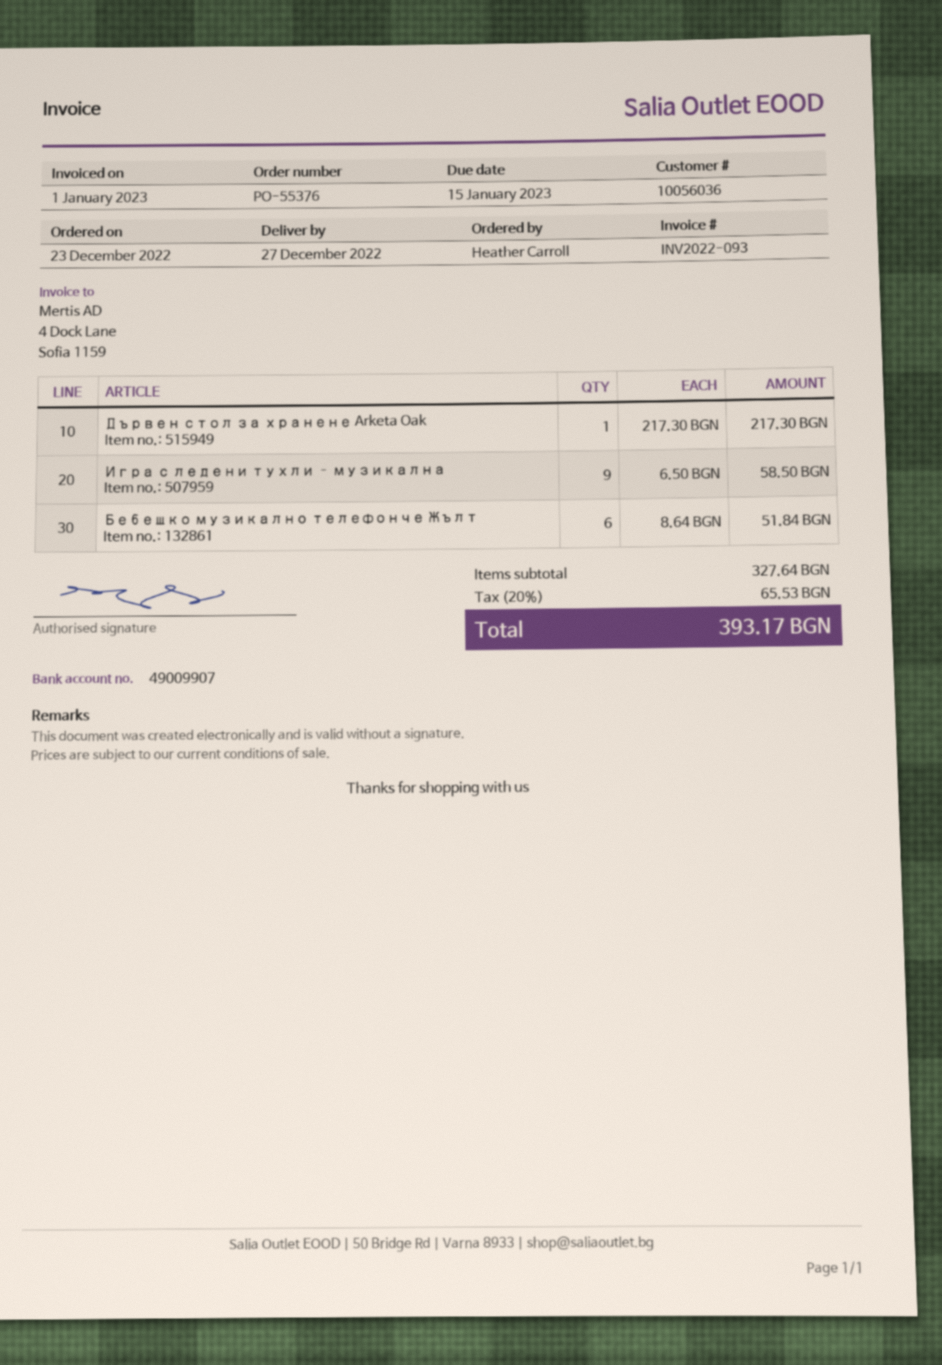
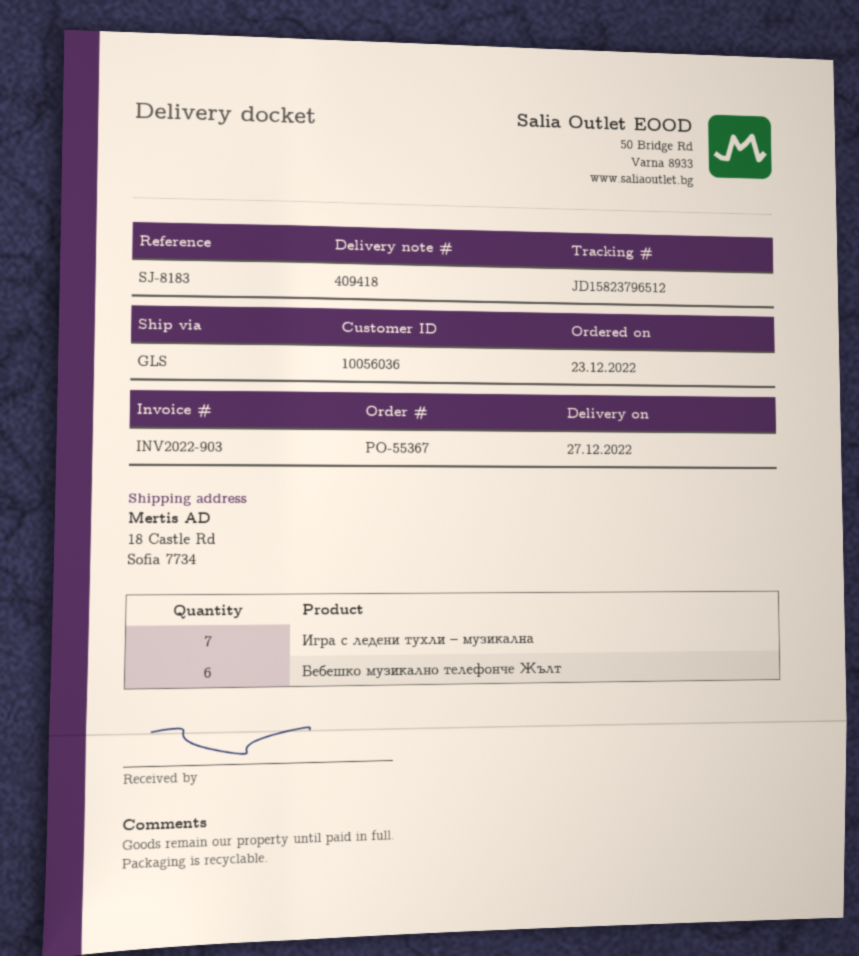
order number: PO-55376 -> PO-55367
invoice number: INV2022-093 -> INV2022-903
Дървен стол за хранене Arketa Oak: 1 -> none
Игра с ледени тухли – музикална: 9 -> 7

